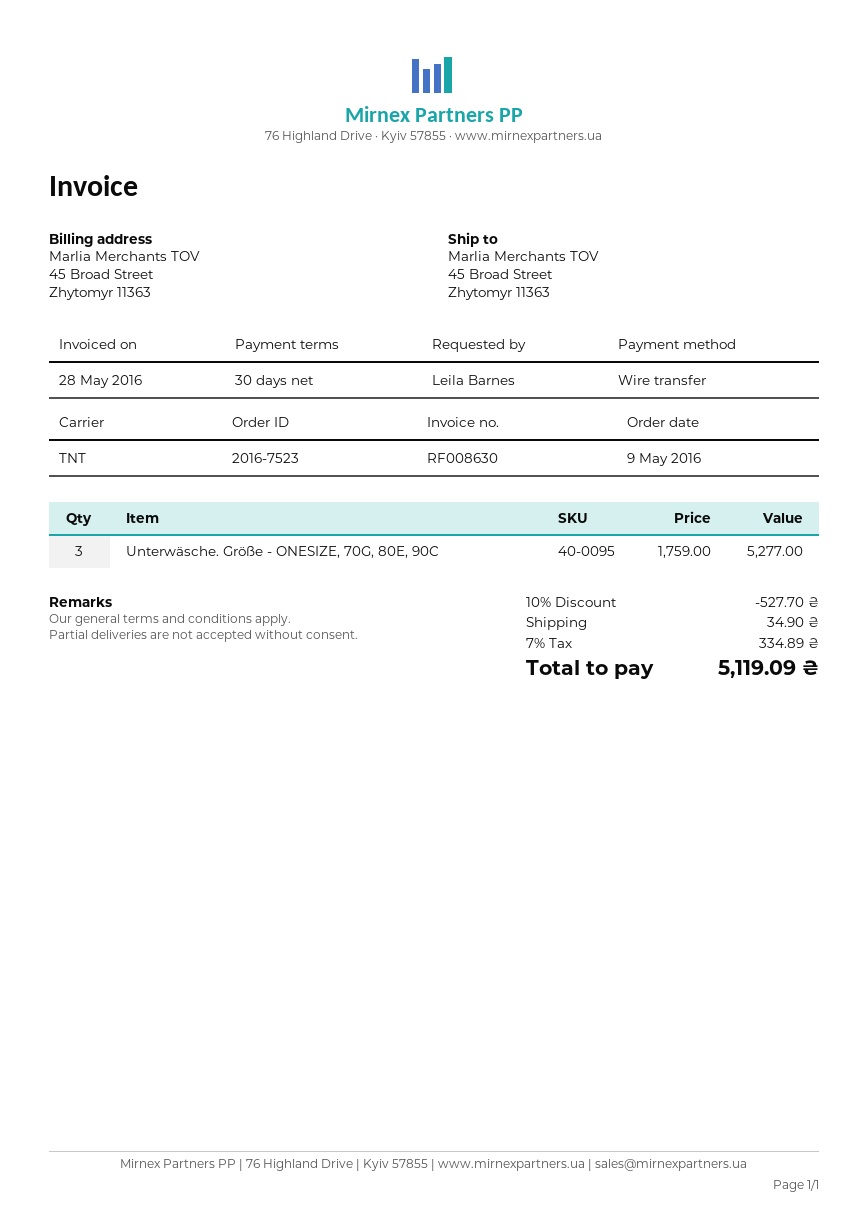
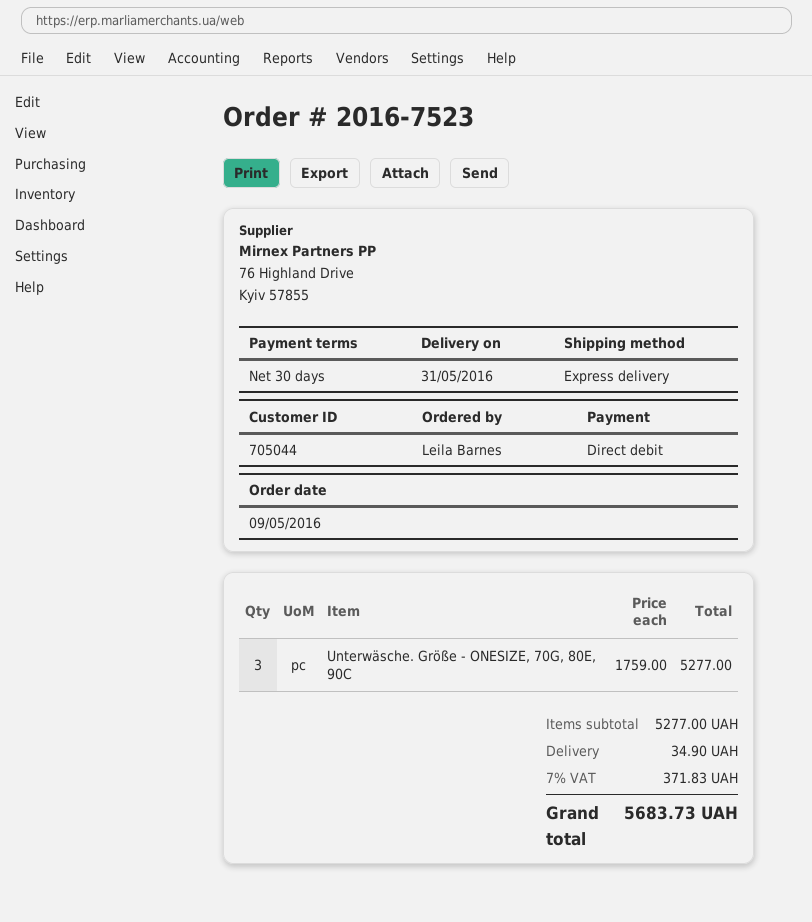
payment method: bank transfer -> direct debit
shipping method: TNT -> express
discount: 10% = 527.70 -> none
tax: 7% = 334.89 -> 7% = 371.83
total: 5119.09 -> 5683.73

